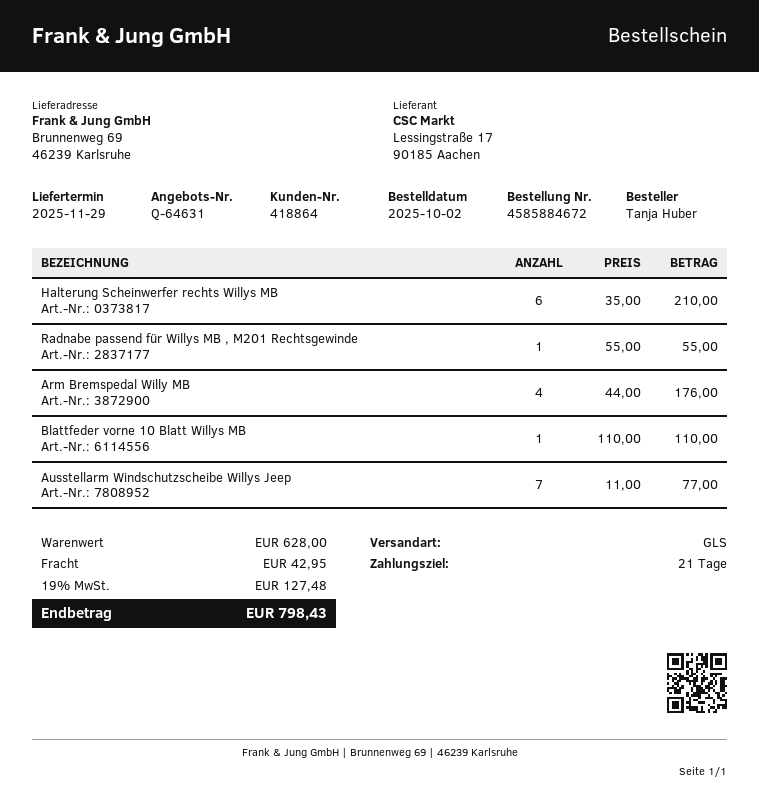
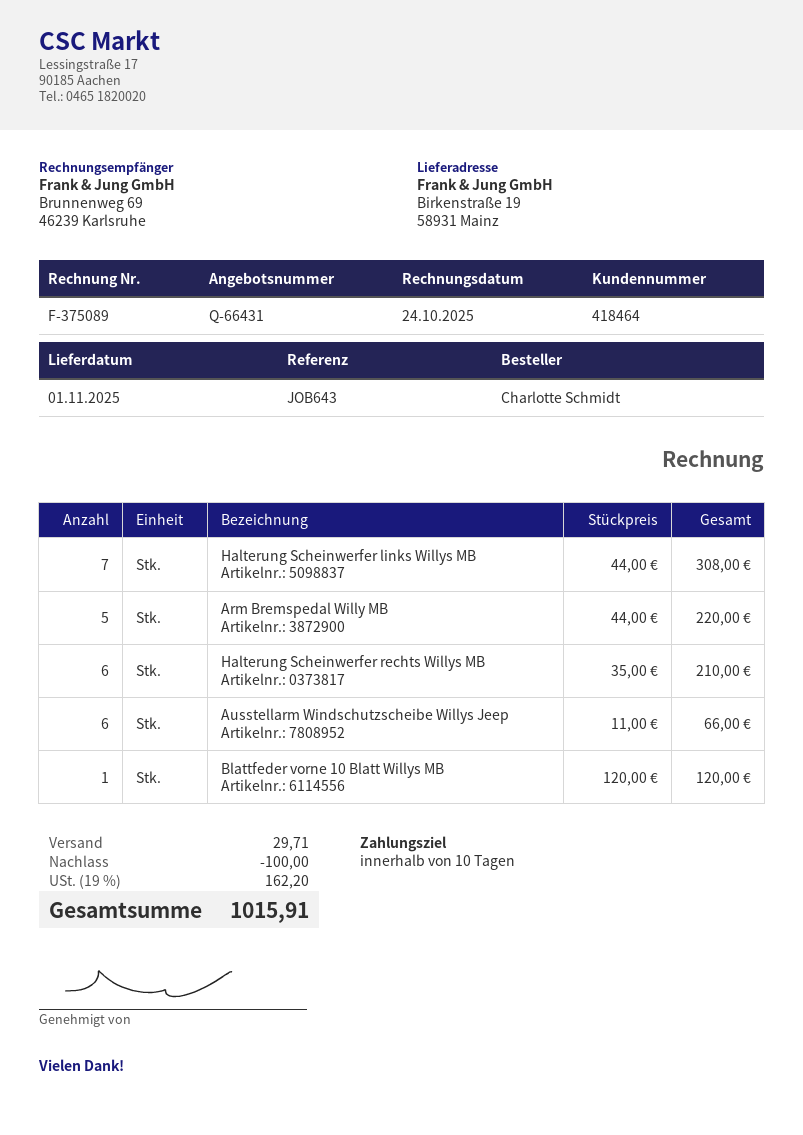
quote number: Q-64631 -> Q-66431
delivery date: 2025-11-29 -> 2025-11-01
payment terms: 21 days -> 10 days
customer number: 418864 -> 418464
ordered by: Tanja Huber -> Charlotte Schmidt
ship to: Brunnenweg 69, 46239 Karlsruhe -> Birkenstraße 19, 58931 Mainz
Radnabe passend für Willys MB , M201 Rechtsgewinde: 1 x 55.00 = 55.00 -> none
Arm Bremspedal Willy MB: 4 x 44.00 = 176.00 -> 5 x 44.00 = 220.00
Blattfeder vorne 10 Blatt Willys MB: 1 x 110.00 = 110.00 -> 1 x 120.00 = 120.00
Ausstellarm Windschutzscheibe Willys Jeep: 7 x 11.00 = 77.00 -> 6 x 11.00 = 66.00
Halterung Scheinwerfer links Willys MB: none -> 7 x 44.00 = 308.00
discount: none -> 100.00
shipping: 42.95 -> 29.71
tax: 19% = 127.48 -> 19% = 162.20
total: 798.43 -> 1015.91

